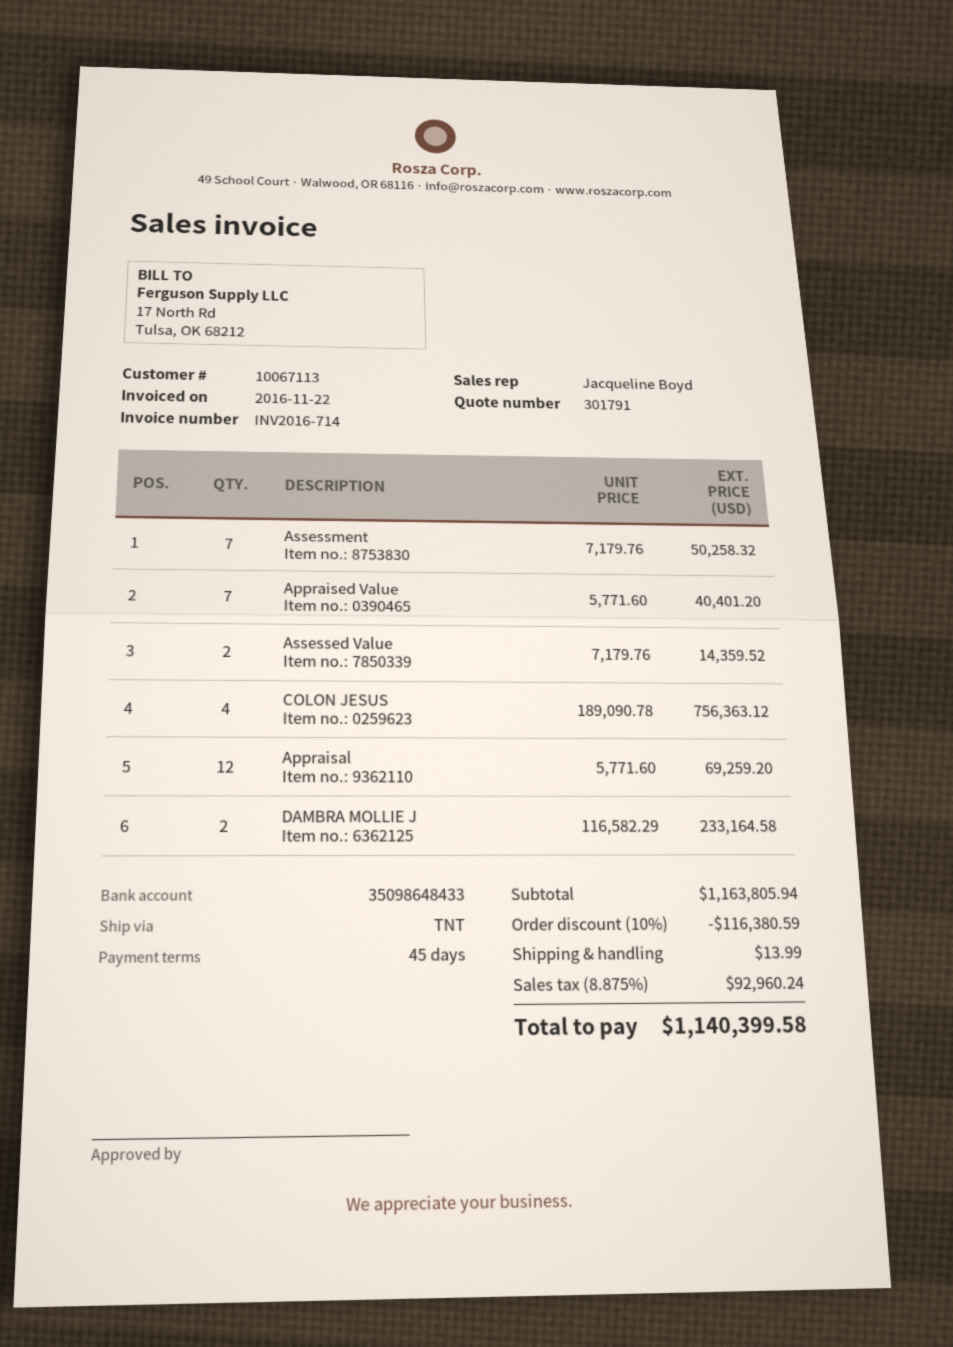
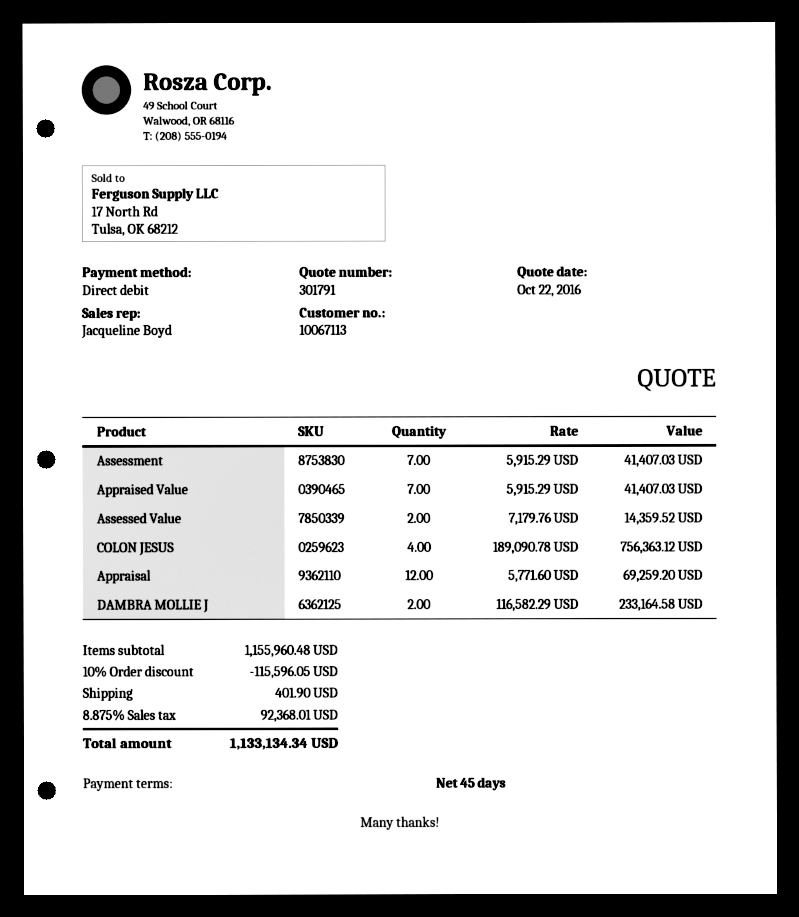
Assessment: 7 x 7179.76 = 50258.32 -> 7 x 5915.29 = 41407.03
Appraised Value: 7 x 5771.60 = 40401.20 -> 7 x 5915.29 = 41407.03
subtotal: 1163805.94 -> 1155960.48
discount: 10% = 116380.59 -> 10% = 115596.05
shipping: 13.99 -> 401.90
tax: 8.875% = 92960.24 -> 8.875% = 92368.01
total: 1140399.58 -> 1133134.34

